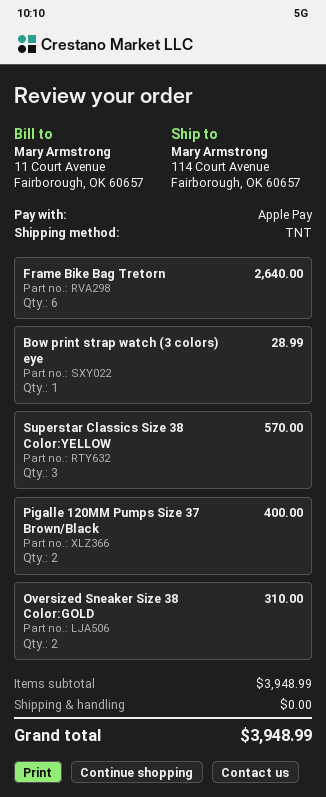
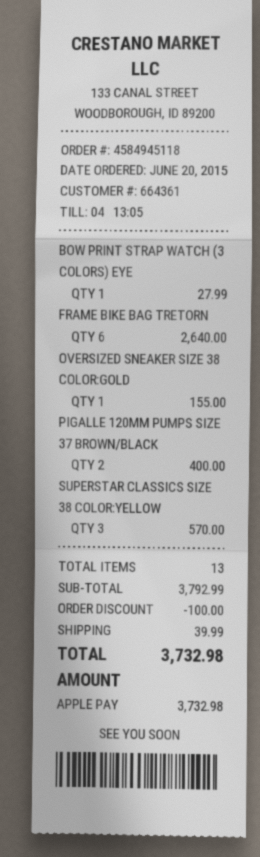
Bow print strap watch (3 colors) eye: 1 for 28.99 -> 1 for 27.99
Oversized Sneaker Size 38 Color:GOLD: 2 for 310.00 -> 1 for 155.00
subtotal: 3948.99 -> 3792.99
discount: none -> 100.00
shipping: 0.00 -> 39.99
total: 3948.99 -> 3732.98

